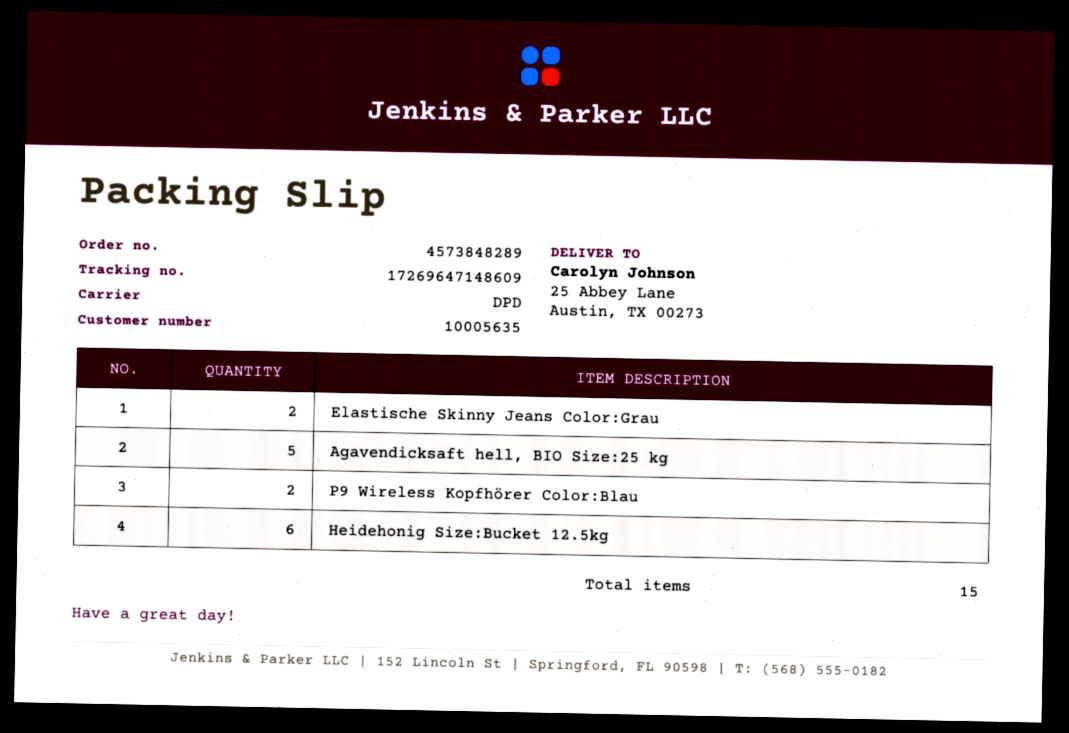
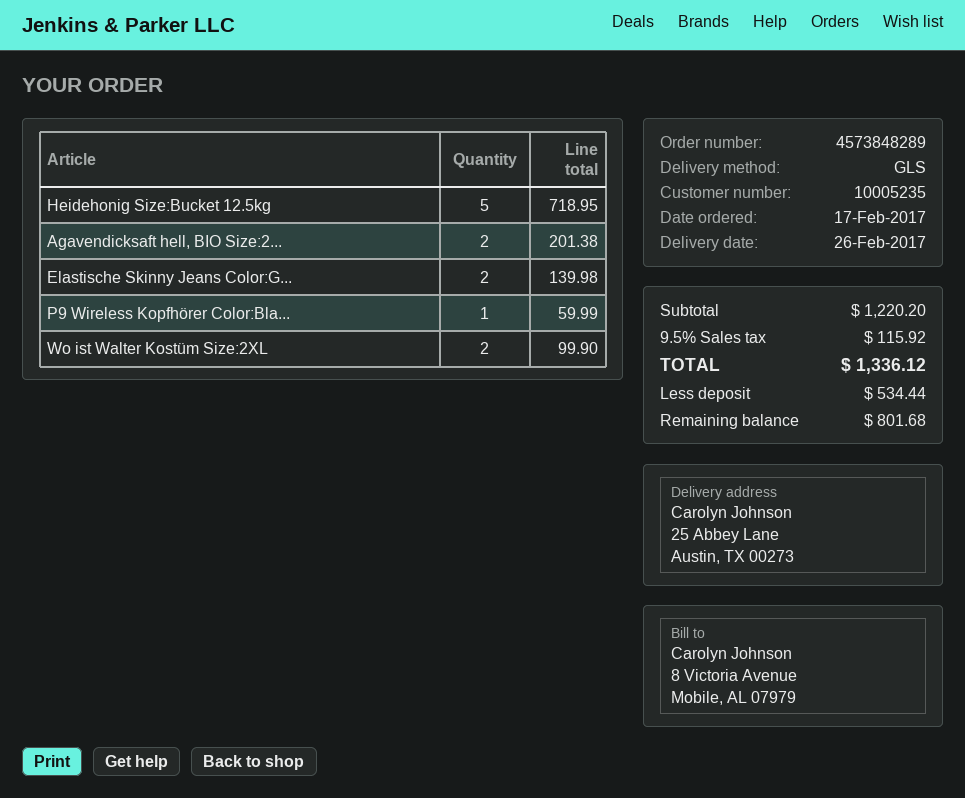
customer number: 10005635 -> 10005235
shipping method: DPD -> GLS
Agavendicksaft hell, BIO Size:25 kg: 5 -> 2
P9 Wireless Kopfhörer Color:Blau: 2 -> 1
Heidehonig Size:Bucket 12.5kg: 6 -> 5
Wo ist Walter Kostüm Size:2XL: none -> 2

